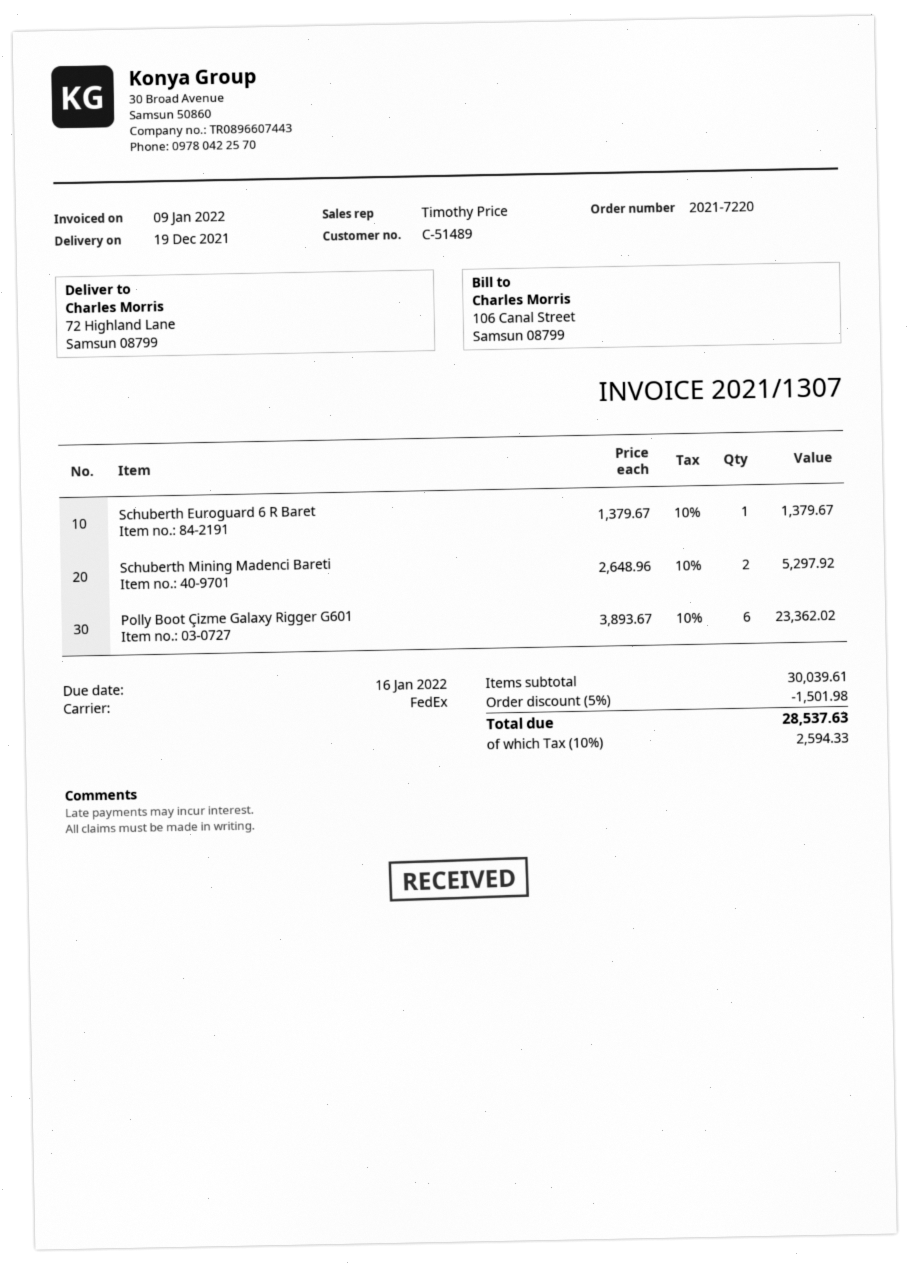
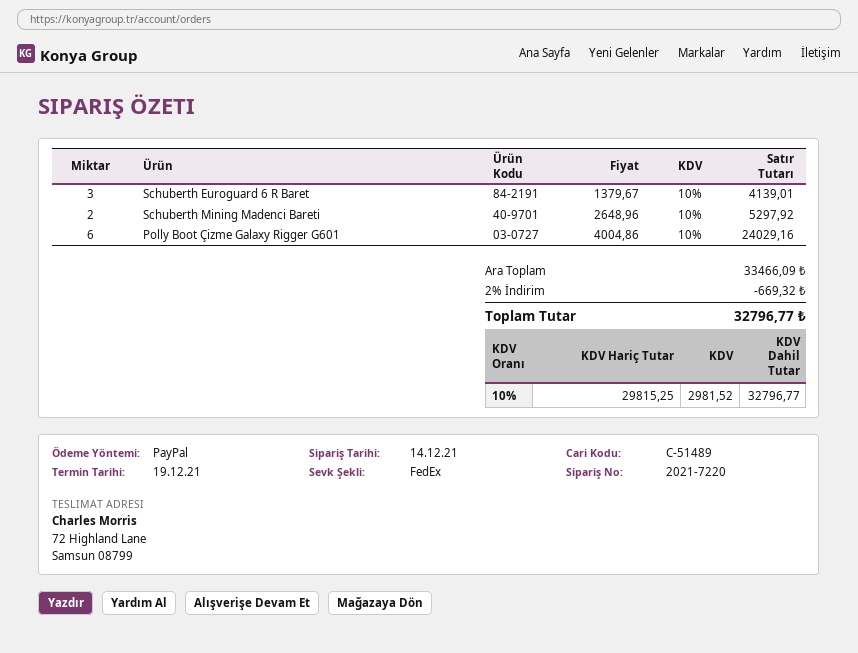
Schuberth Euroguard 6 R Baret: 1 x 1379.67 = 1379.67 -> 3 x 1379.67 = 4139.01
Polly Boot Çizme Galaxy Rigger G601: 6 x 3893.67 = 23362.02 -> 6 x 4004.86 = 24029.16
subtotal: 30039.61 -> 33466.09
discount: 5% = 1501.98 -> 2% = 669.32
tax: 10% = 2594.33 -> 10% = 2981.52
total: 28537.63 -> 32796.77

